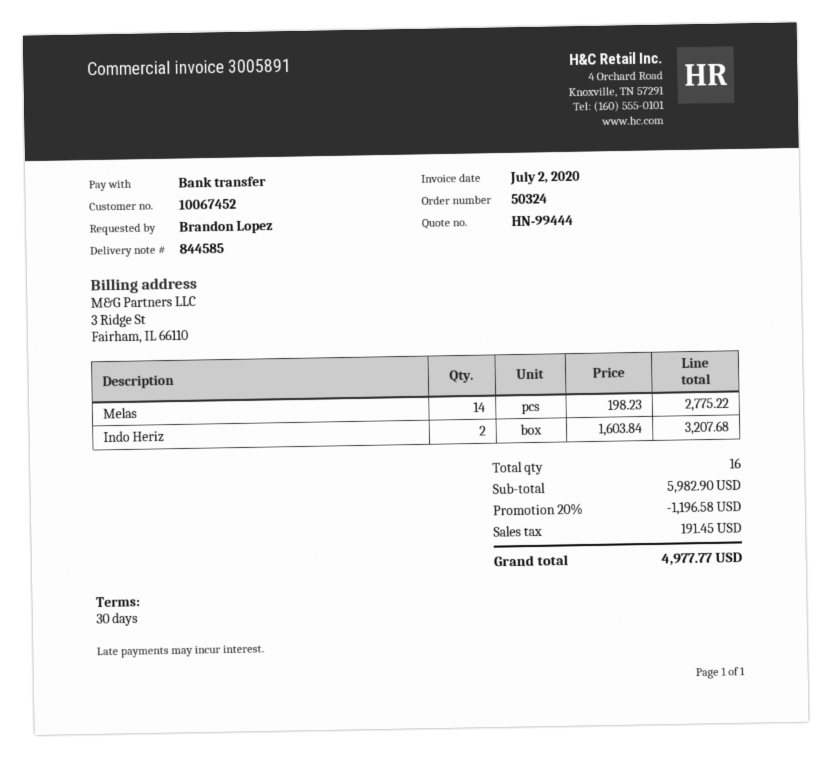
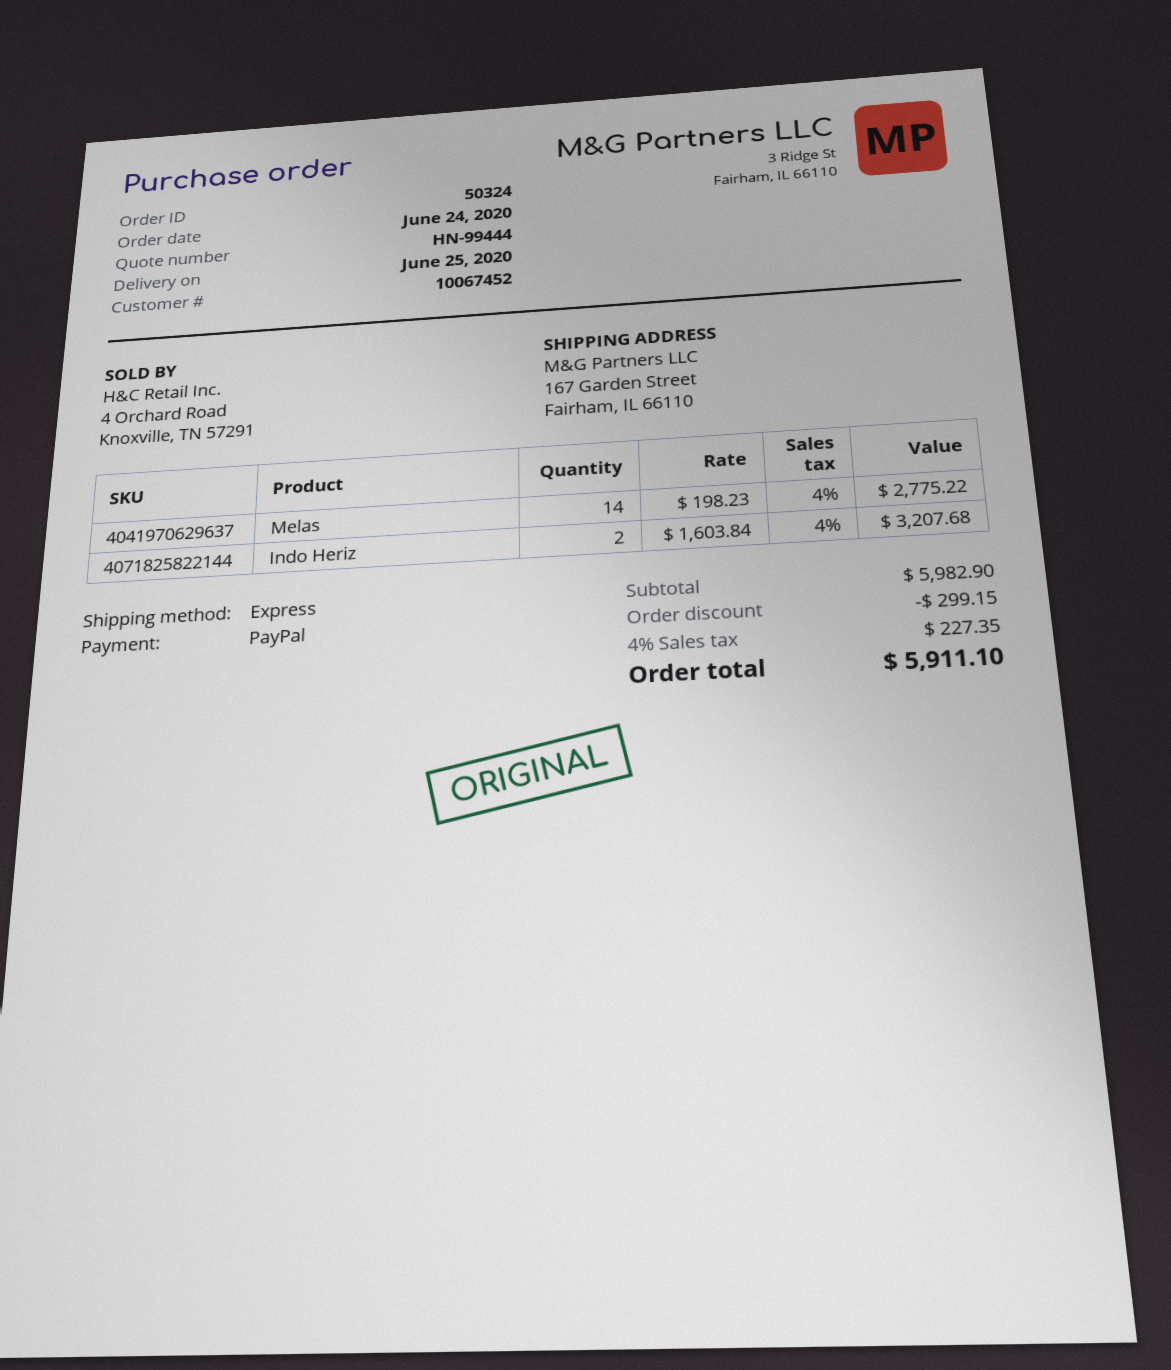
payment method: bank transfer -> PayPal
discount: 1196.58 -> 299.15
tax: 191.45 -> 227.35
total: 4977.77 -> 5911.10

